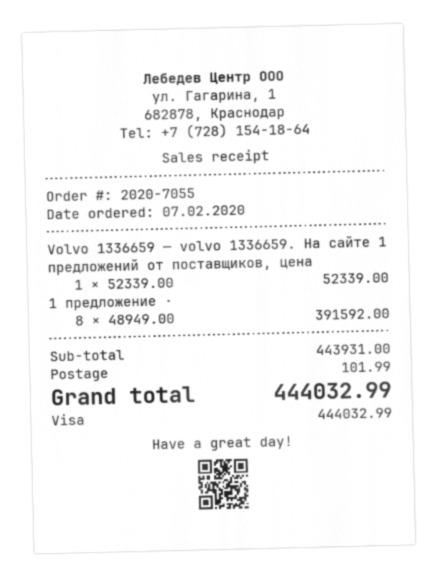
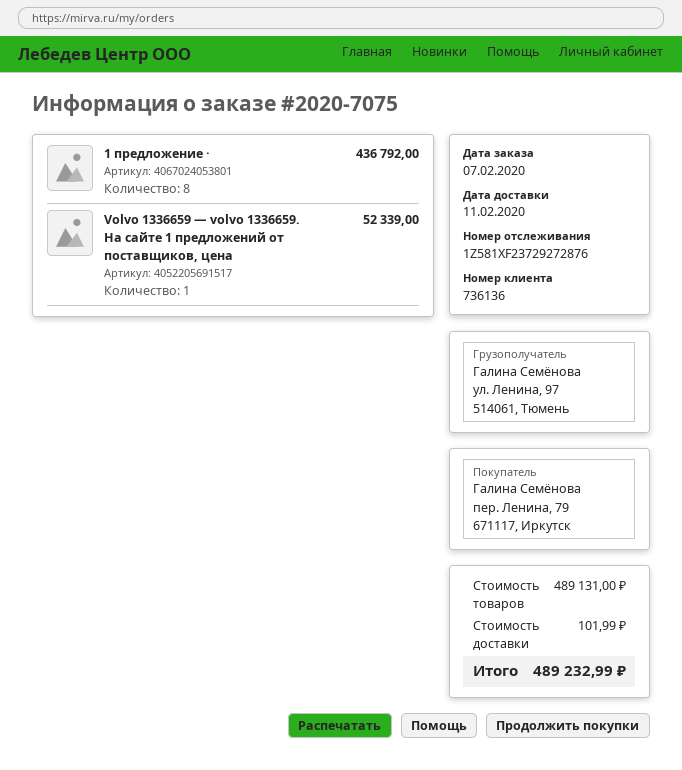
order number: 2020-7055 -> 2020-7075
1 предложение ·: 8 for 391592.00 -> 8 for 436792.00
subtotal: 443931.00 -> 489131.00
total: 444032.99 -> 489232.99

